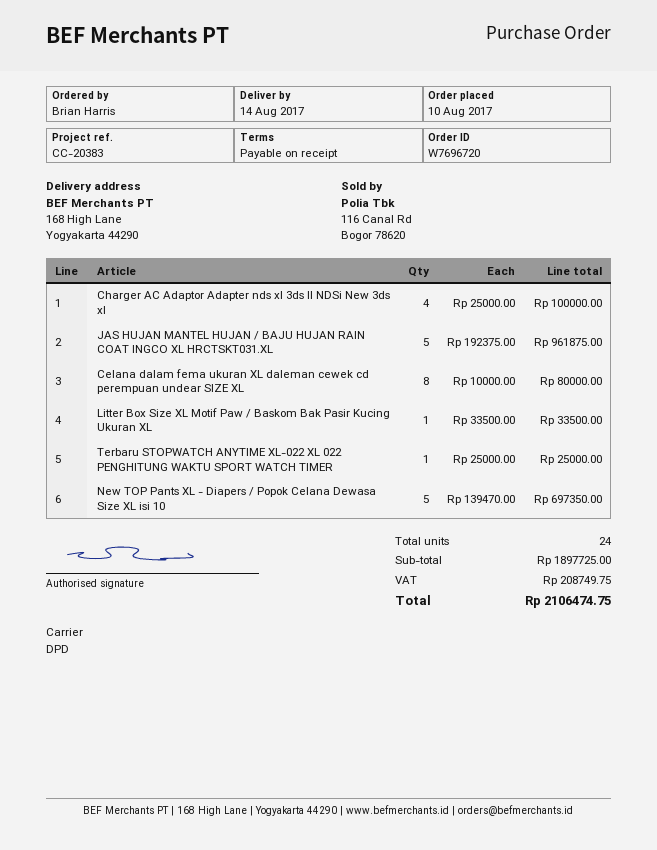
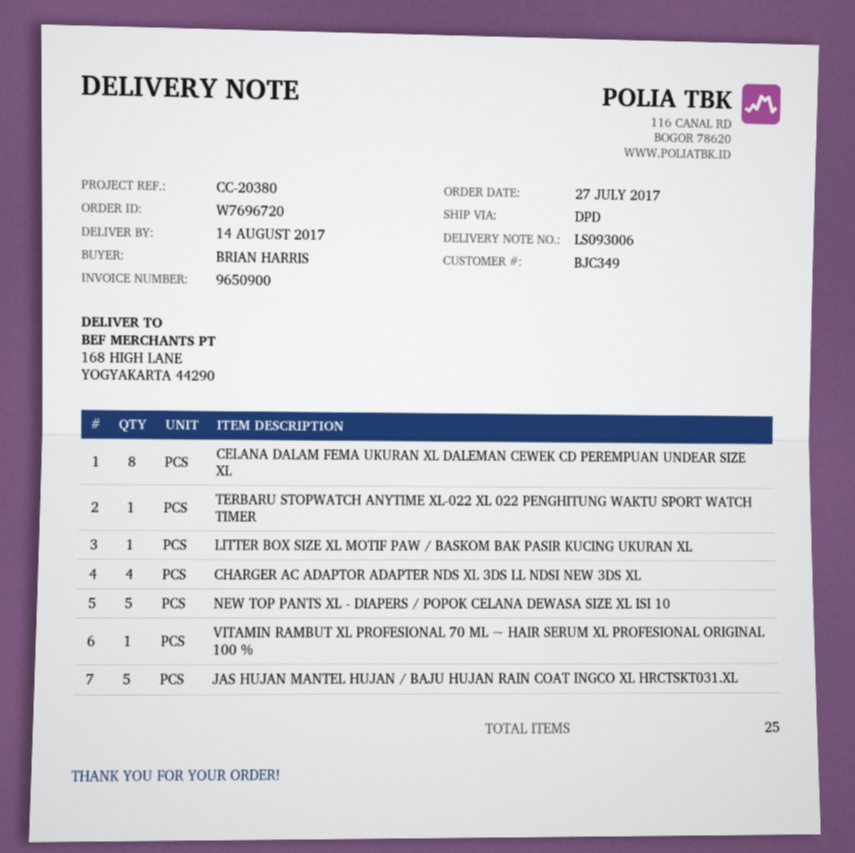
order date: 2017-08-10 -> 2017-07-27
reference: CC-20383 -> CC-20380
VITAMIN RAMBUT XL PROFESIONAL 70 ML ~ HAIR SERUM XL PROFESIONAL ORIGINAL 100 %: none -> 1
total quantity: 24 -> 25

